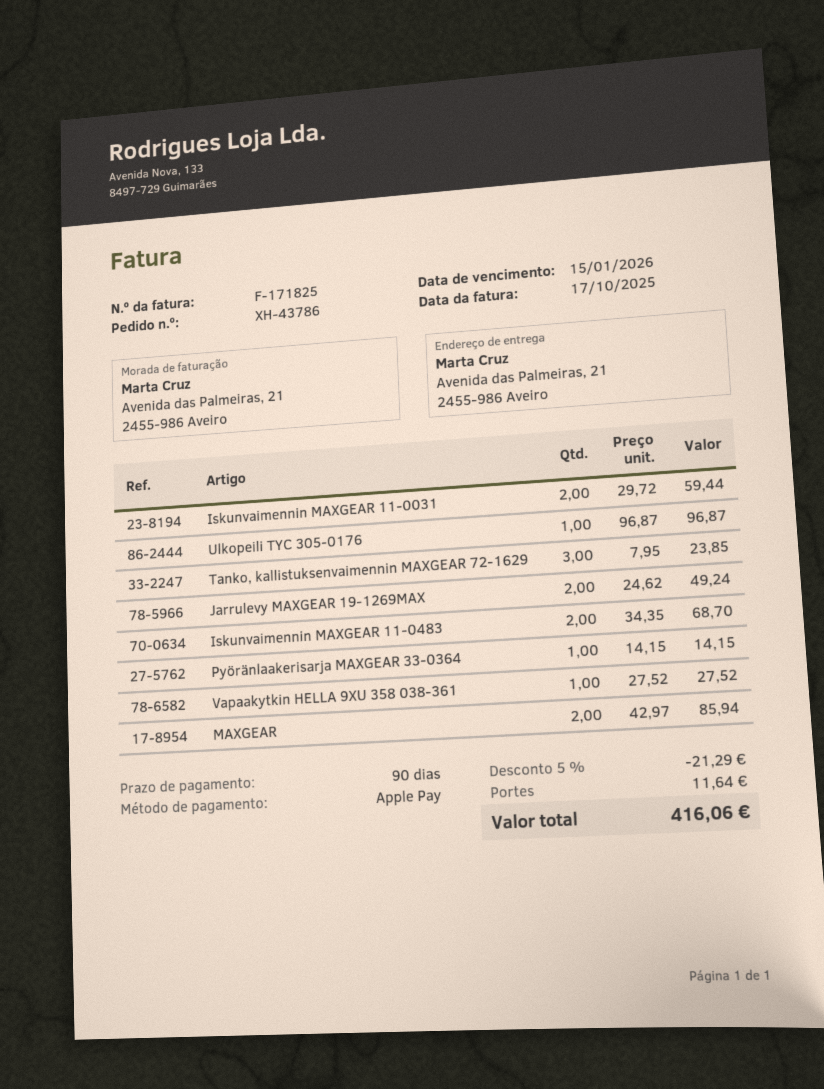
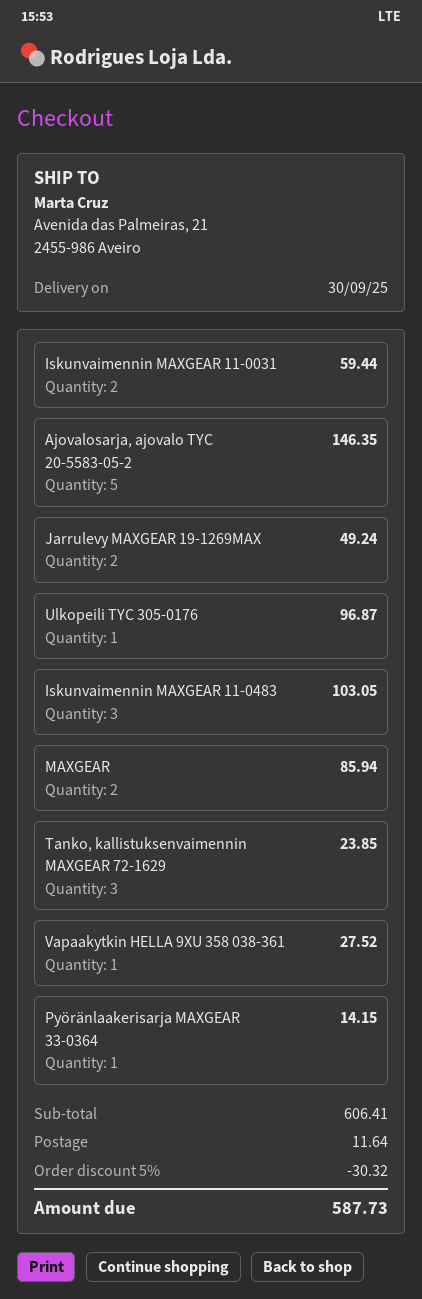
Iskunvaimennin MAXGEAR 11-0483: 2 for 68.70 -> 3 for 103.05
Ajovalosarja, ajovalo TYC 20-5583-05-2: none -> 5 for 146.35
discount: 5% = 21.29 -> 5% = 30.32
total: 416.06 -> 587.73

